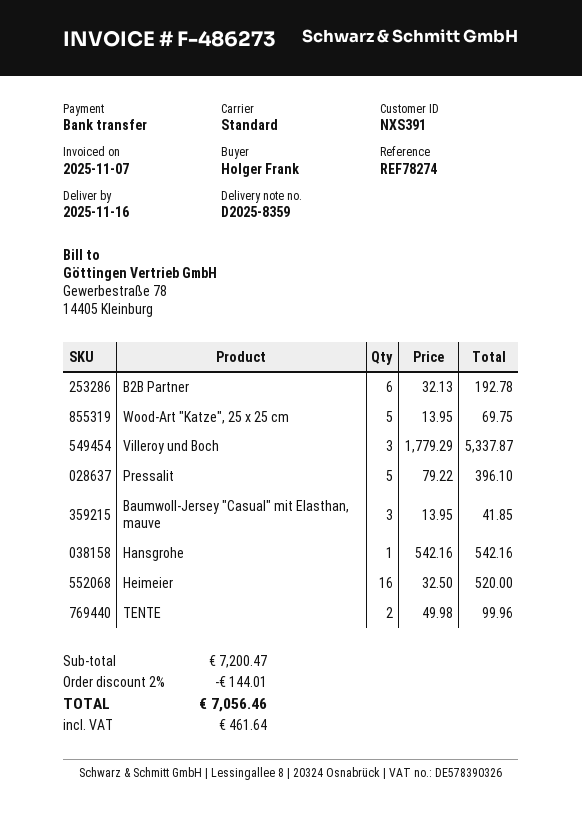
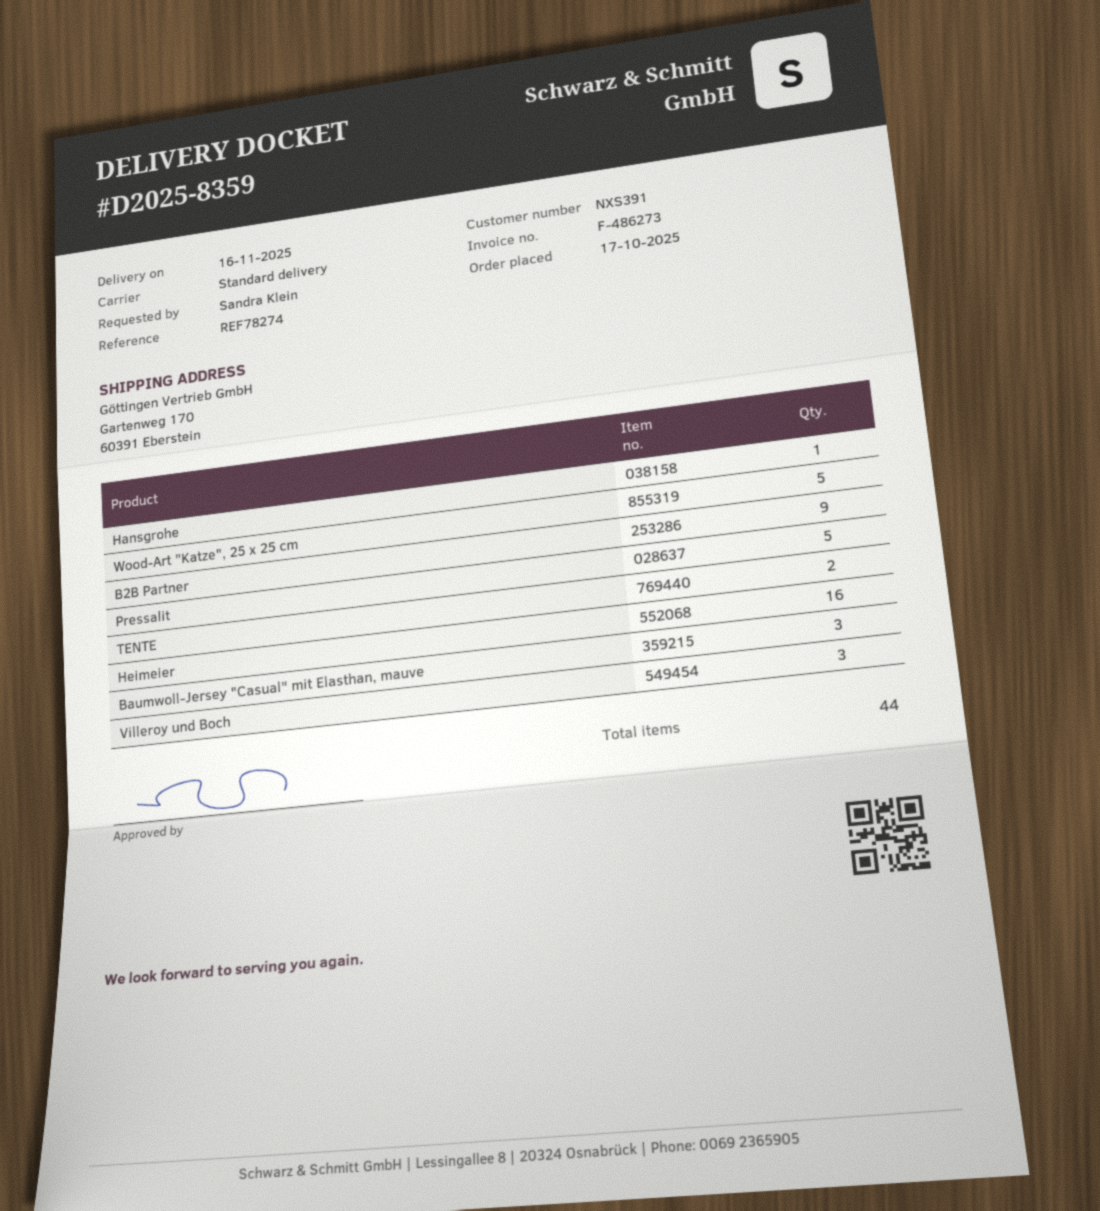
ordered by: Holger Frank -> Sandra Klein
B2B Partner: 6 -> 9

